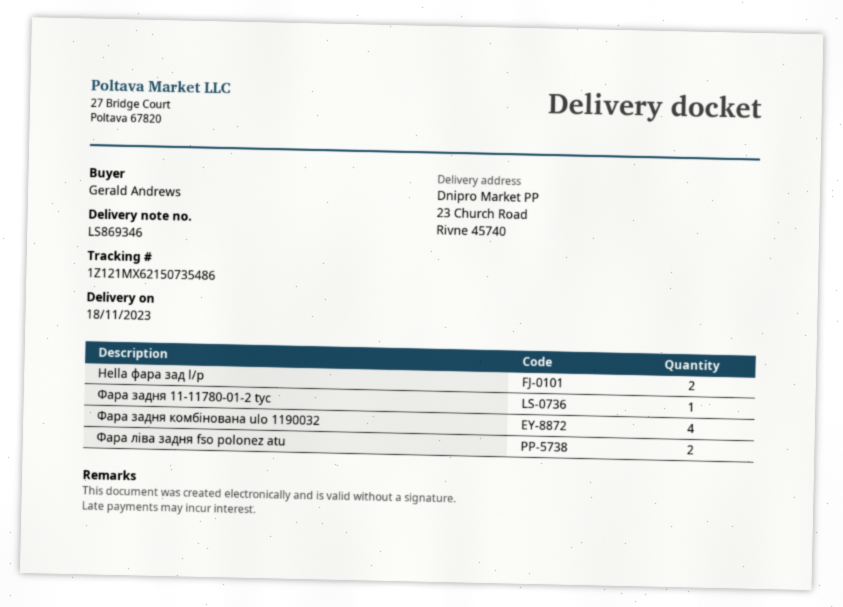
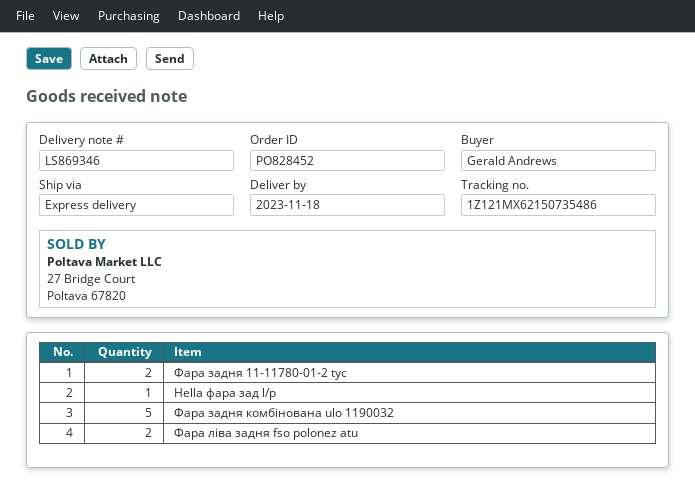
Hella фара зад l/p: 2 -> 1
Фара задня 11-11780-01-2 tyc: 1 -> 2
Фара задня комбінована ulo 1190032: 4 -> 5

